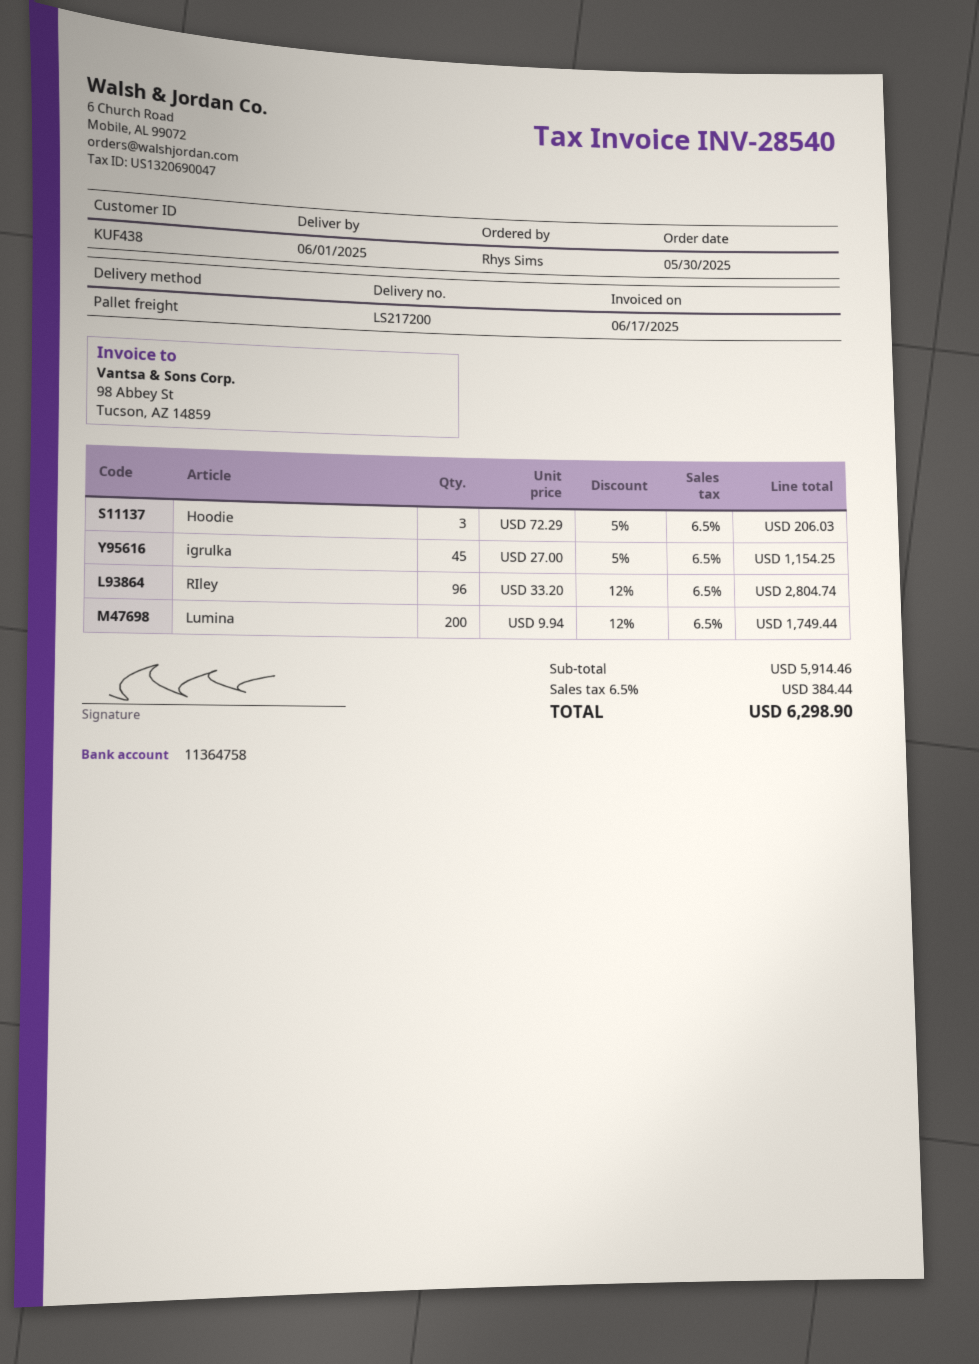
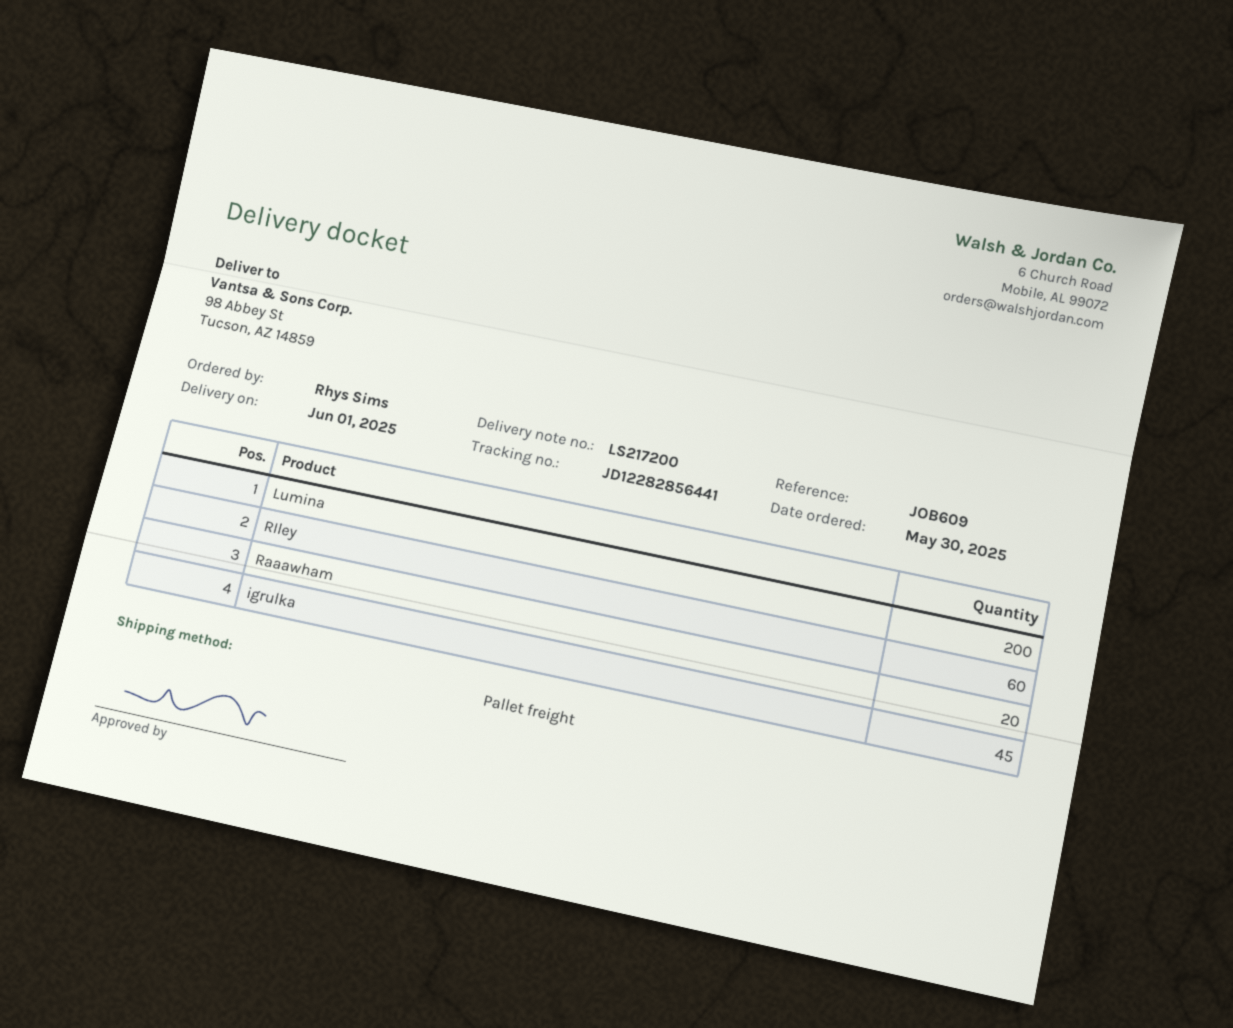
Hoodie: 3 -> none
RIley: 96 -> 60
Raaawham: none -> 20

